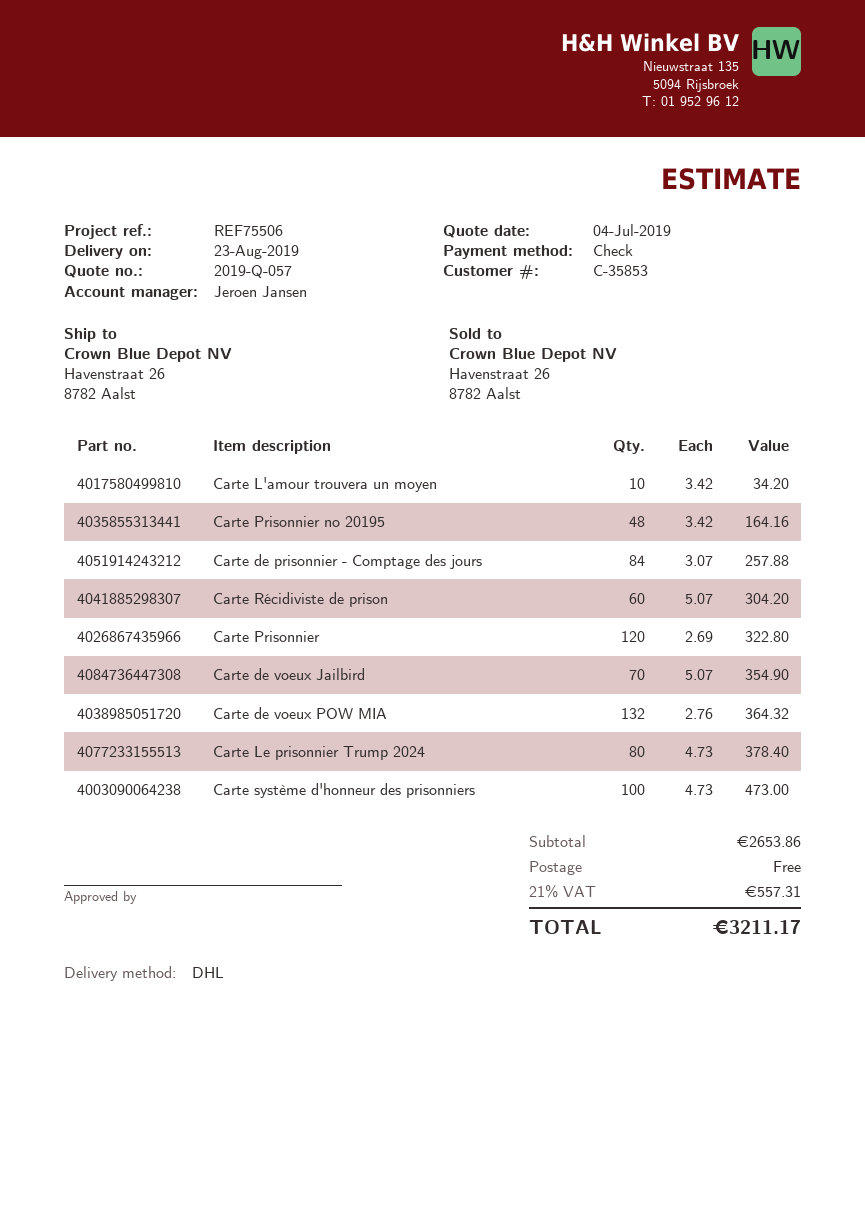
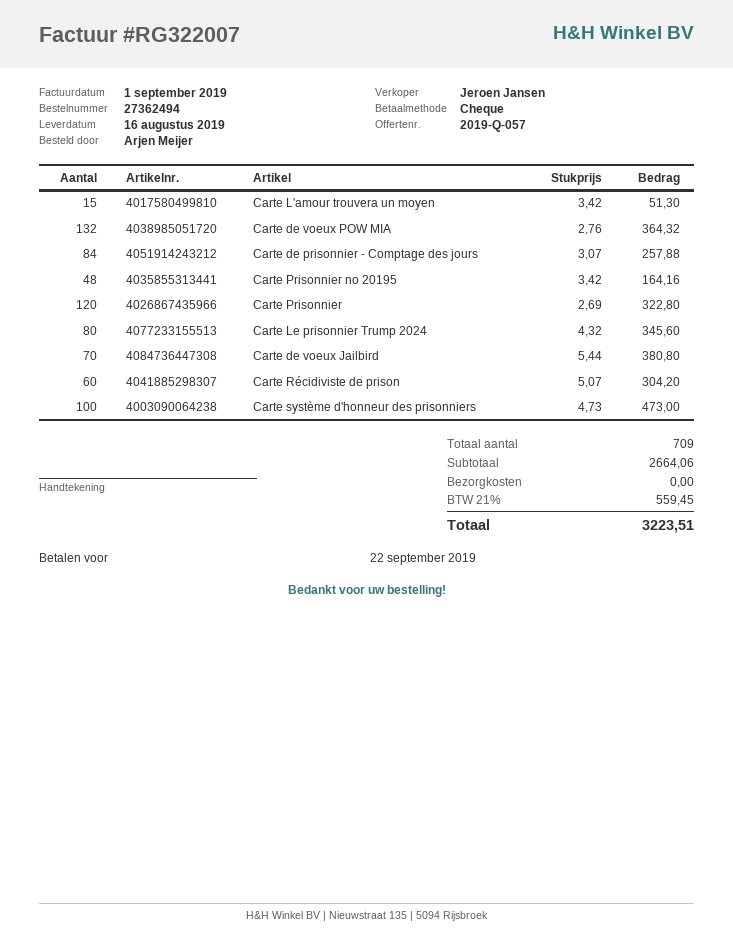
delivery date: 2019-08-23 -> 2019-08-16
Carte L'amour trouvera un moyen: 10 x 3.42 = 34.20 -> 15 x 3.42 = 51.30
Carte de voeux Jailbird: 70 x 5.07 = 354.90 -> 70 x 5.44 = 380.80
Carte Le prisonnier Trump 2024: 80 x 4.73 = 378.40 -> 80 x 4.32 = 345.60
subtotal: 2653.86 -> 2664.06
tax: 21% = 557.31 -> 21% = 559.45
total: 3211.17 -> 3223.51

